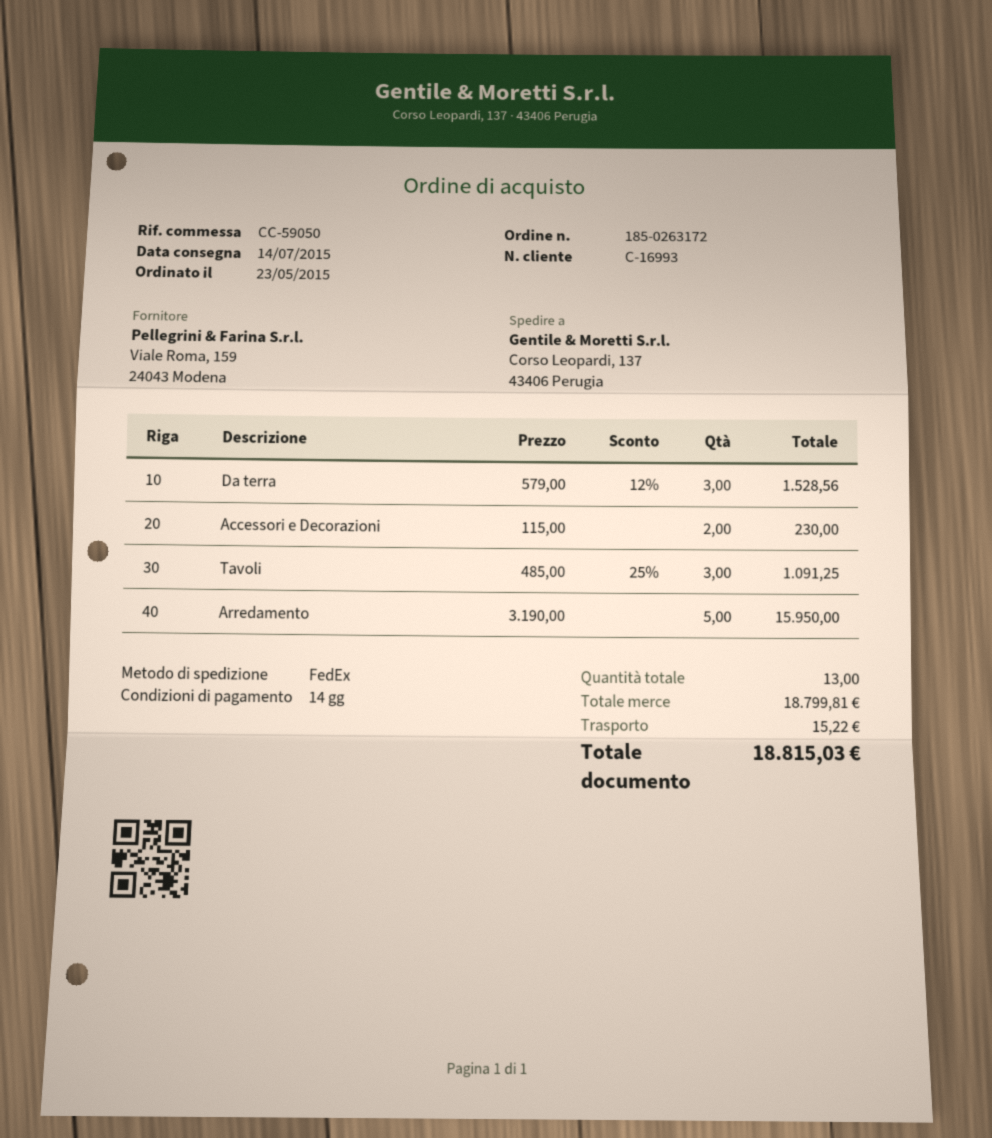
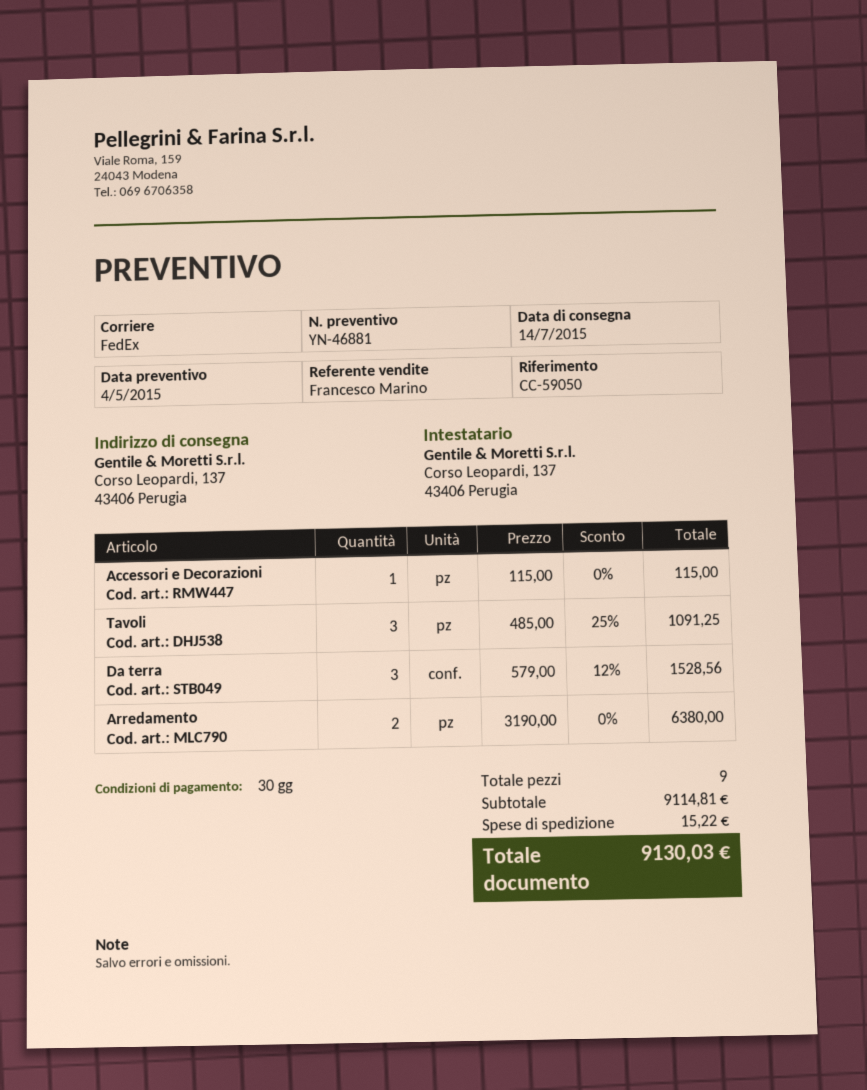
payment terms: 14 days -> 30 days
Accessori e Decorazioni: 2 x 115.00 = 230.00 -> 1 x 115.00 = 115.00
Arredamento: 5 x 3190.00 = 15950.00 -> 2 x 3190.00 = 6380.00
total quantity: 13 -> 9
subtotal: 18799.81 -> 9114.81
total: 18815.03 -> 9130.03

